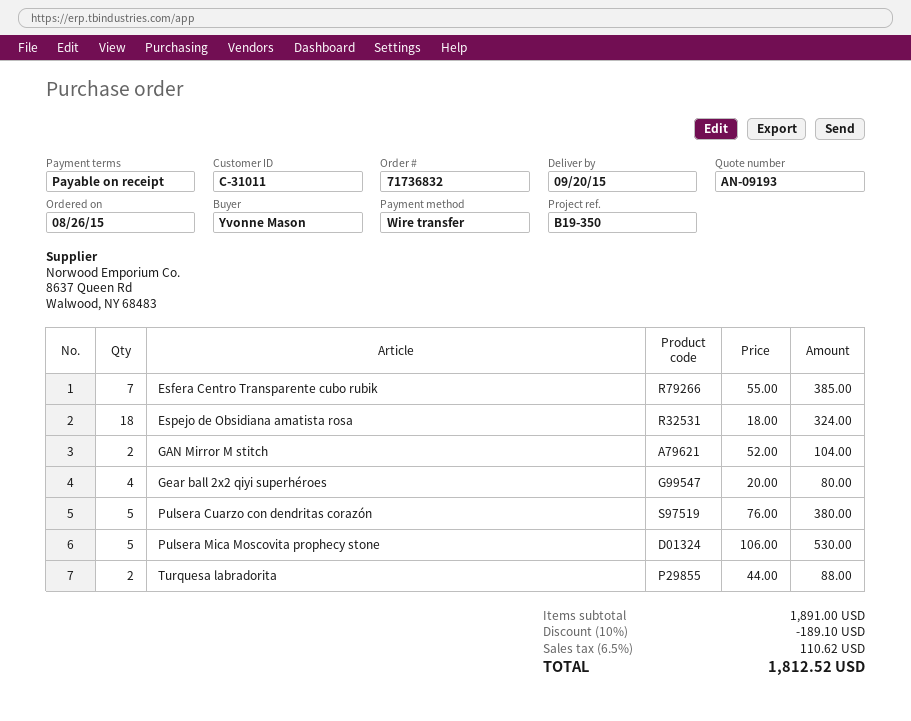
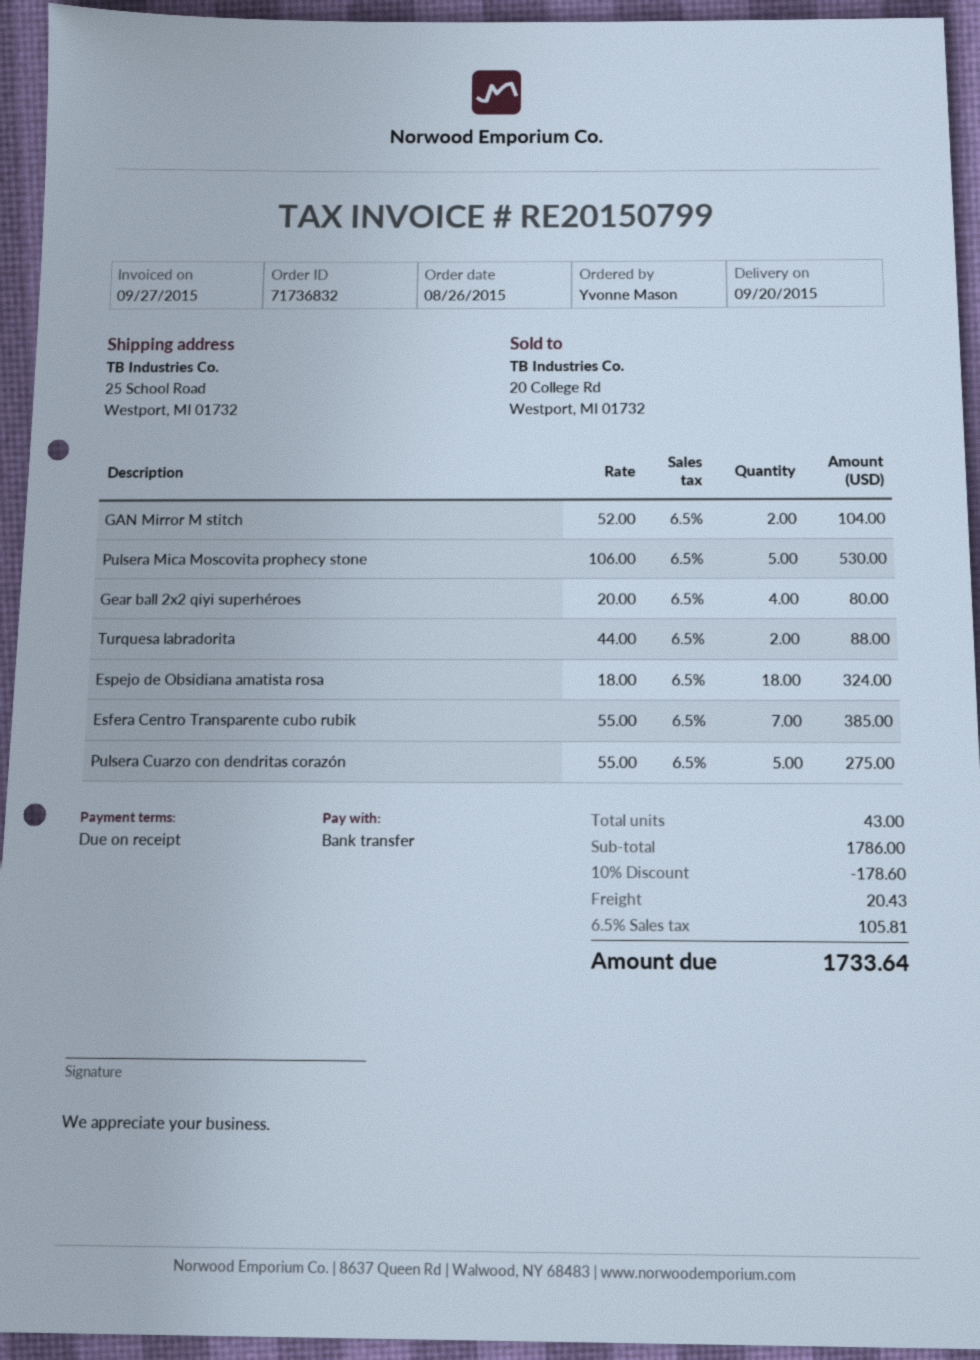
Pulsera Cuarzo con dendritas corazón: 5 x 76.00 = 380.00 -> 5 x 55.00 = 275.00
subtotal: 1891.00 -> 1786.00
discount: 10% = 189.10 -> 10% = 178.60
shipping: none -> 20.43
tax: 6.5% = 110.62 -> 6.5% = 105.81
total: 1812.52 -> 1733.64

